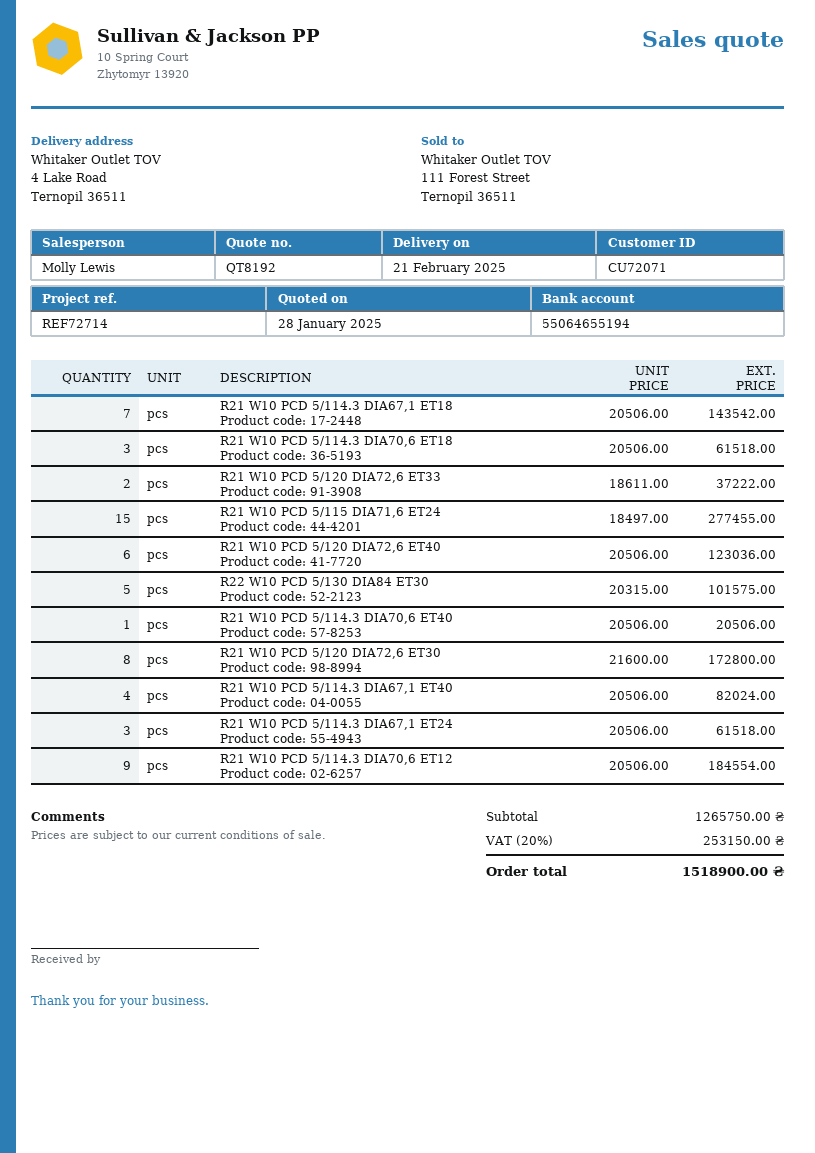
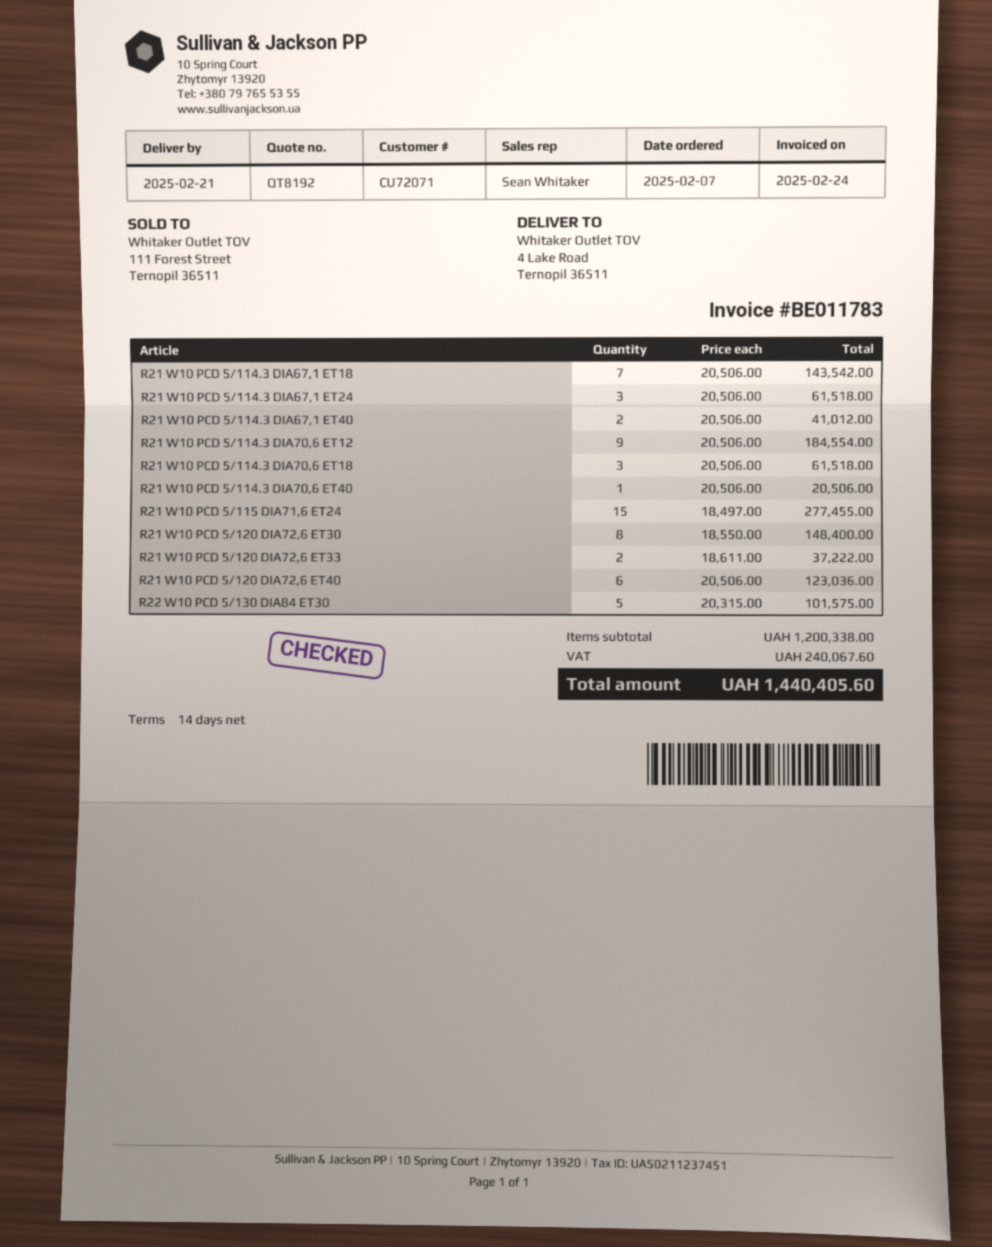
sales rep: Molly Lewis -> Sean Whitaker
R21 W10 PCD 5/120 DIA72,6 ET30: 8 x 21600.00 = 172800.00 -> 8 x 18550.00 = 148400.00
R21 W10 PCD 5/114.3 DIA67,1 ET40: 4 x 20506.00 = 82024.00 -> 2 x 20506.00 = 41012.00
subtotal: 1265750.00 -> 1200338.00
tax: 253150.00 -> 240067.60
total: 1518900.00 -> 1440405.60

